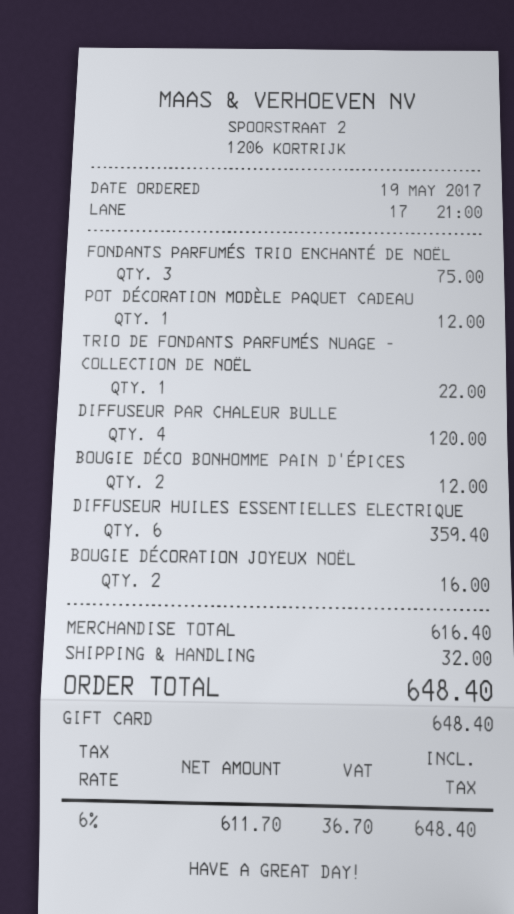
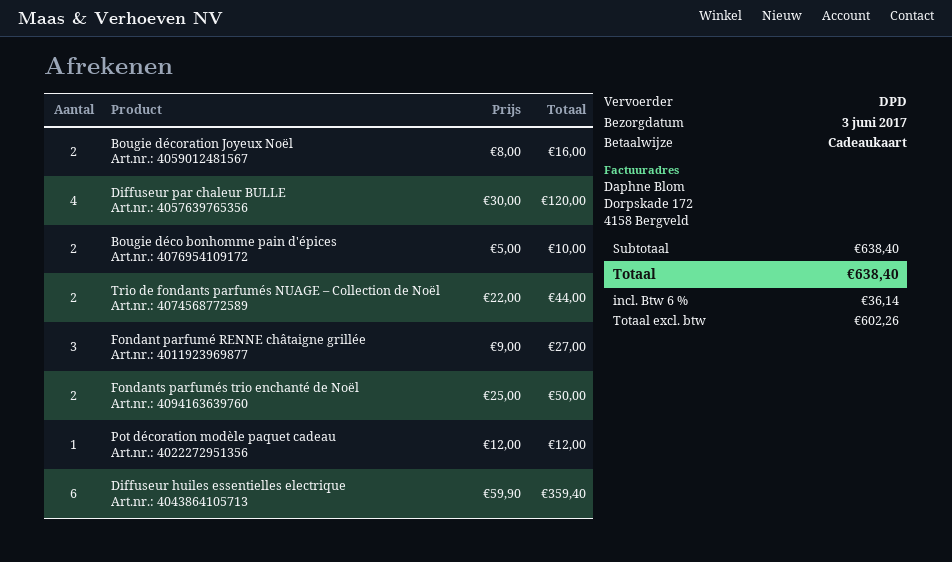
FONDANTS PARFUMÉS TRIO ENCHANTÉ DE NOËL: 3 for 75.00 -> 2 for 50.00
TRIO DE FONDANTS PARFUMÉS NUAGE – COLLECTION DE NOËL: 1 for 22.00 -> 2 for 44.00
BOUGIE DÉCO BONHOMME PAIN D'ÉPICES: 2 for 12.00 -> 2 for 10.00
Fondant parfumé RENNE châtaigne grillée: none -> 3 for 27.00
subtotal: 616.40 -> 638.40
shipping: 32.00 -> none
net: 611.70 -> 602.26
tax: 6% = 36.70 -> 6% = 36.14
total: 648.40 -> 638.40

